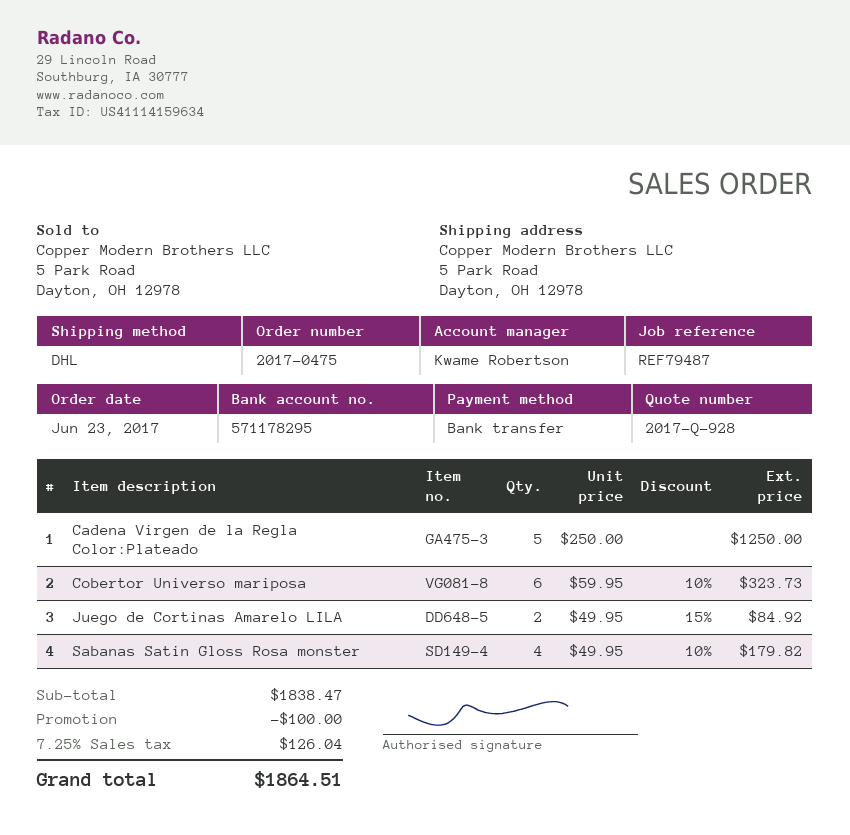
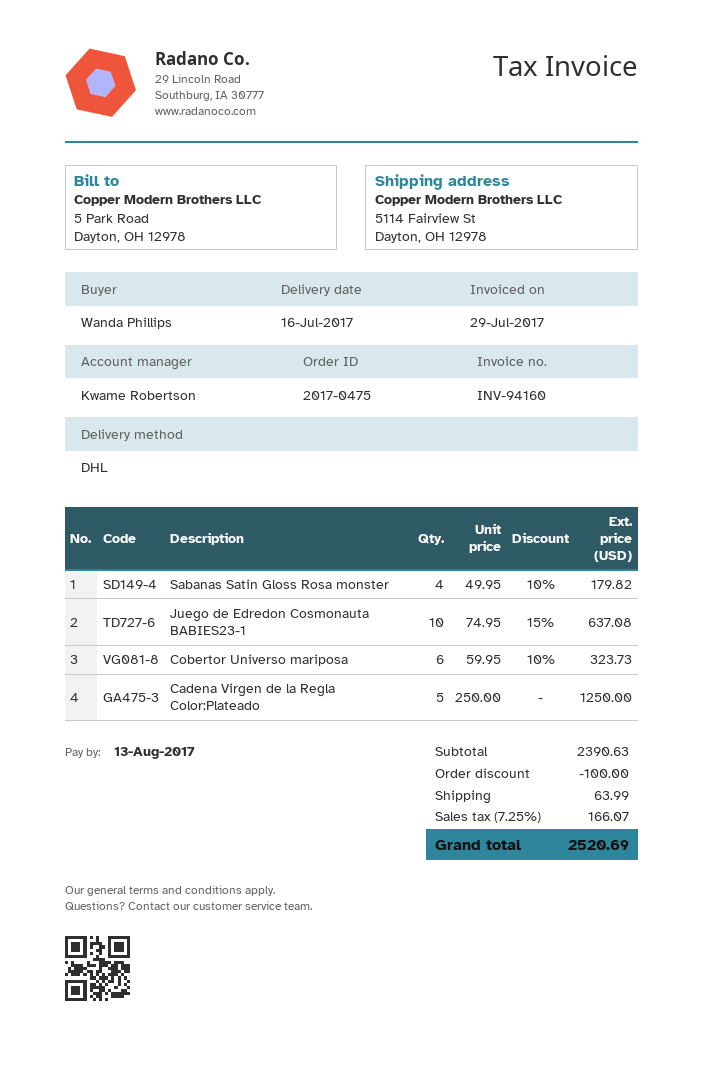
ship to: 5 Park Road, Dayton, OH 12978 -> 5114 Fairview St, Dayton, OH 12978
Juego de Cortinas Amarelo LILA: 2 x 49.95 - 15% = 84.92 -> none
Juego de Edredon Cosmonauta BABIES23-1: none -> 10 x 74.95 - 15% = 637.08
subtotal: 1838.47 -> 2390.63
shipping: none -> 63.99
tax: 7.25% = 126.04 -> 7.25% = 166.07
total: 1864.51 -> 2520.69

